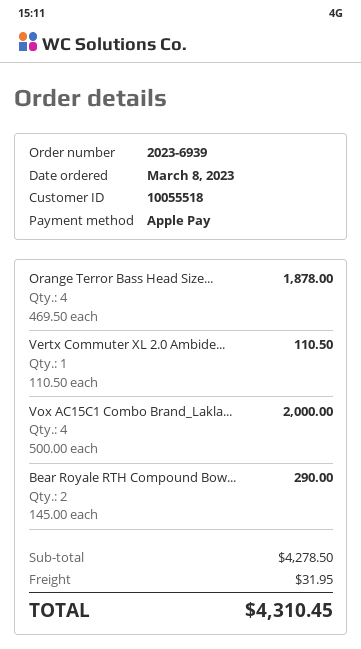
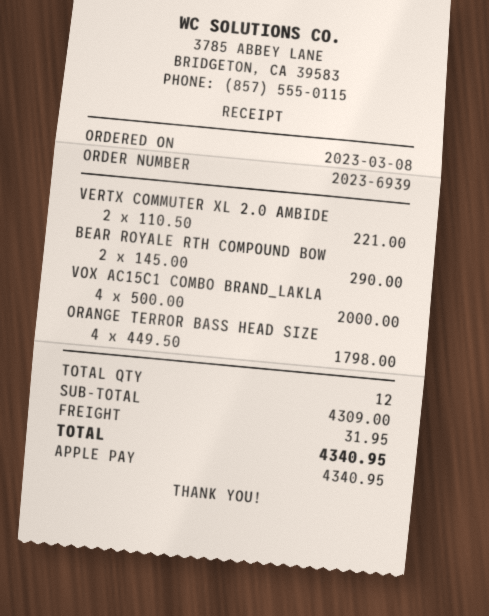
Orange Terror Bass Head Size...: 4 x 469.50 = 1878.00 -> 4 x 449.50 = 1798.00
Vertx Commuter XL 2.0 Ambide...: 1 x 110.50 = 110.50 -> 2 x 110.50 = 221.00
subtotal: 4278.50 -> 4309.00
total: 4310.45 -> 4340.95

